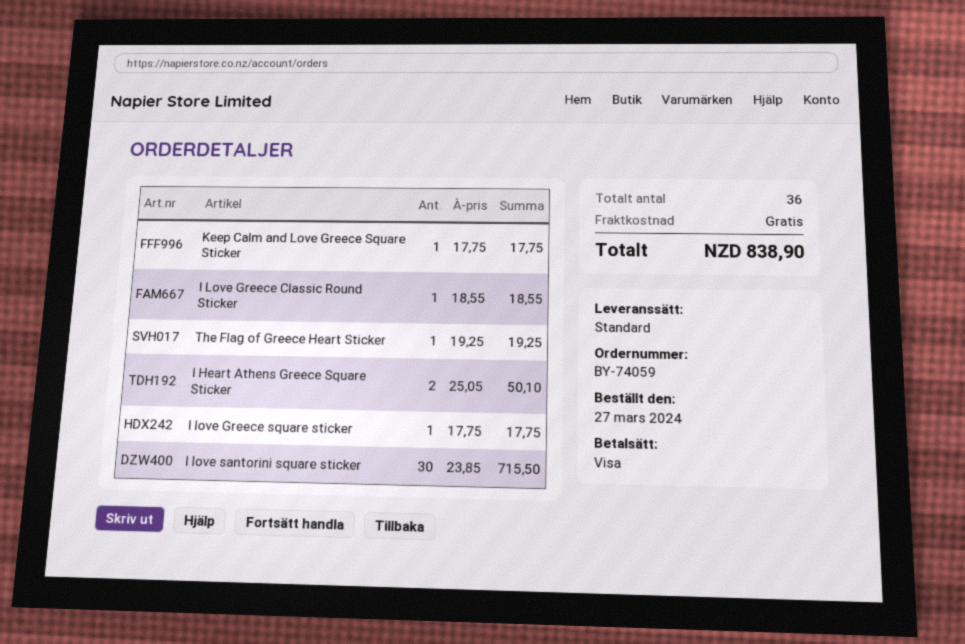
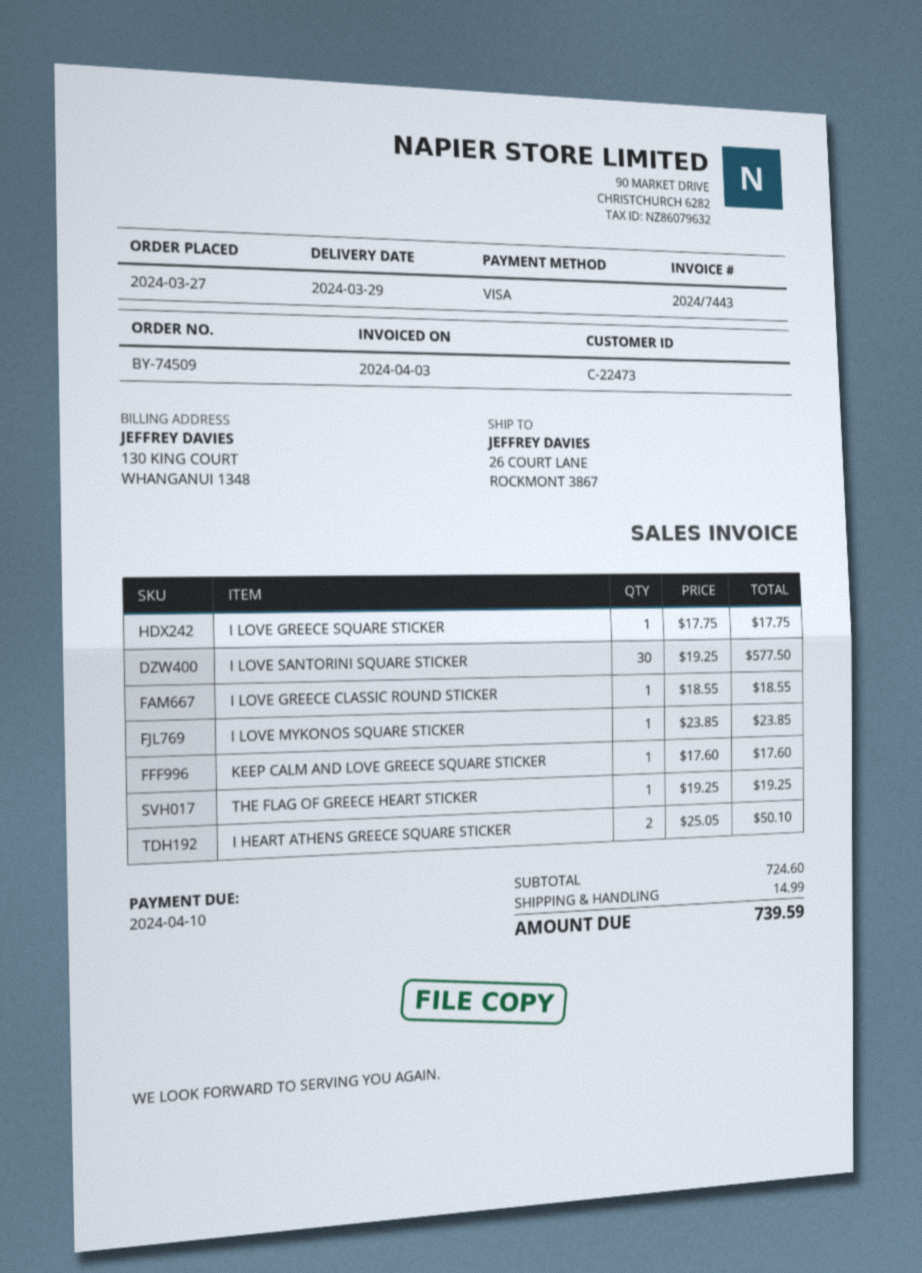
order number: BY-74059 -> BY-74509
Keep Calm and Love Greece Square Sticker: 1 x 17.75 = 17.75 -> 1 x 17.60 = 17.60
I love santorini square sticker: 30 x 23.85 = 715.50 -> 30 x 19.25 = 577.50
I LOVE MYKONOS SQUARE STICKER: none -> 1 x 23.85 = 23.85
shipping: 0.00 -> 14.99
total: 838.90 -> 739.59

